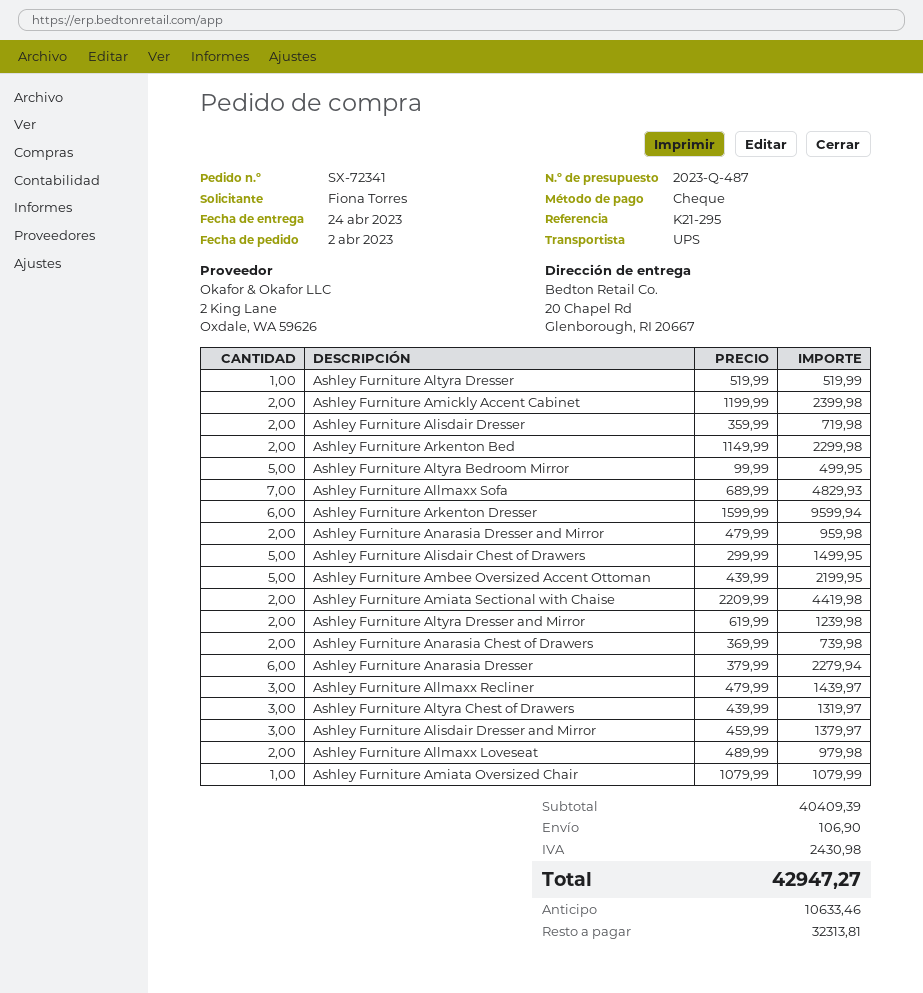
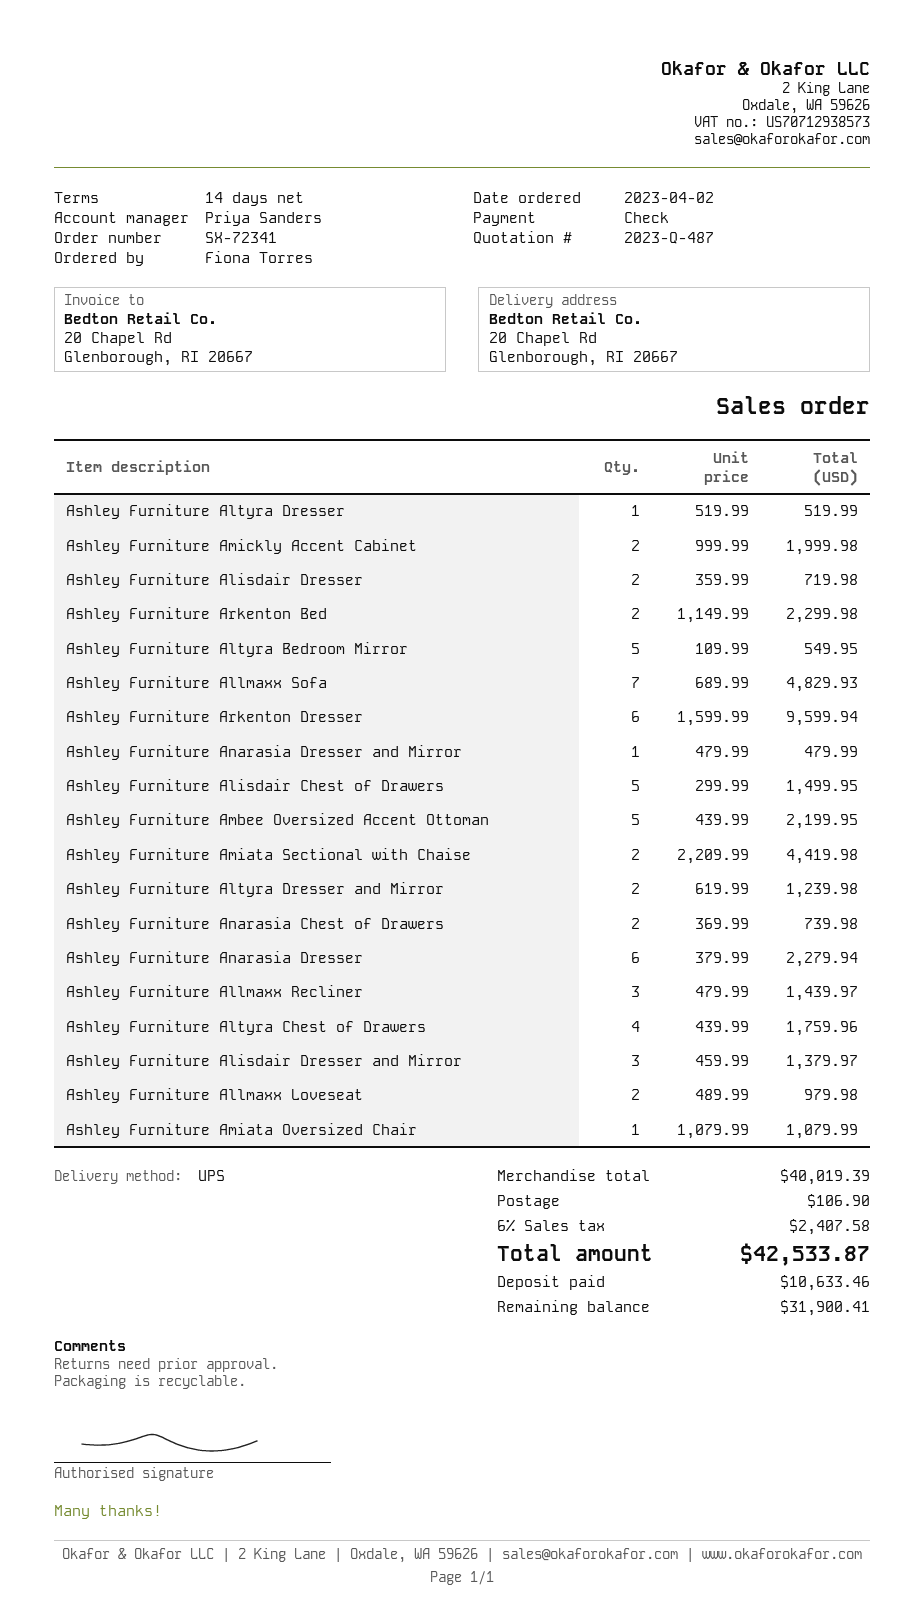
Ashley Furniture Amickly Accent Cabinet: 2 x 1199.99 = 2399.98 -> 2 x 999.99 = 1999.98
Ashley Furniture Altyra Bedroom Mirror: 5 x 99.99 = 499.95 -> 5 x 109.99 = 549.95
Ashley Furniture Anarasia Dresser and Mirror: 2 x 479.99 = 959.98 -> 1 x 479.99 = 479.99
Ashley Furniture Altyra Chest of Drawers: 3 x 439.99 = 1319.97 -> 4 x 439.99 = 1759.96
subtotal: 40409.39 -> 40019.39
tax: 2430.98 -> 2407.58
total: 42947.27 -> 42533.87
balance: 32313.81 -> 31900.41

